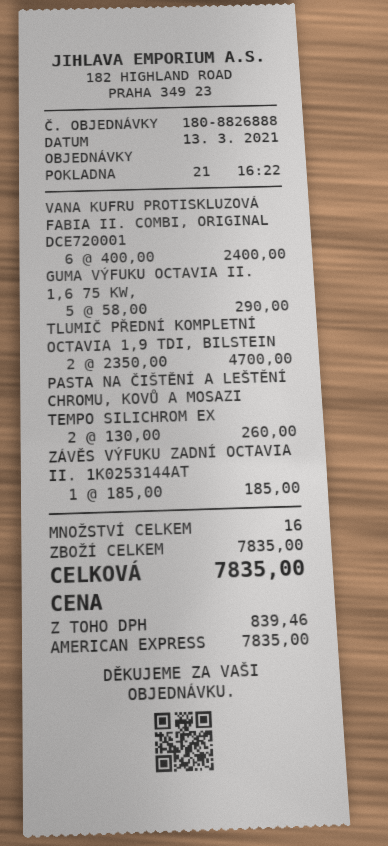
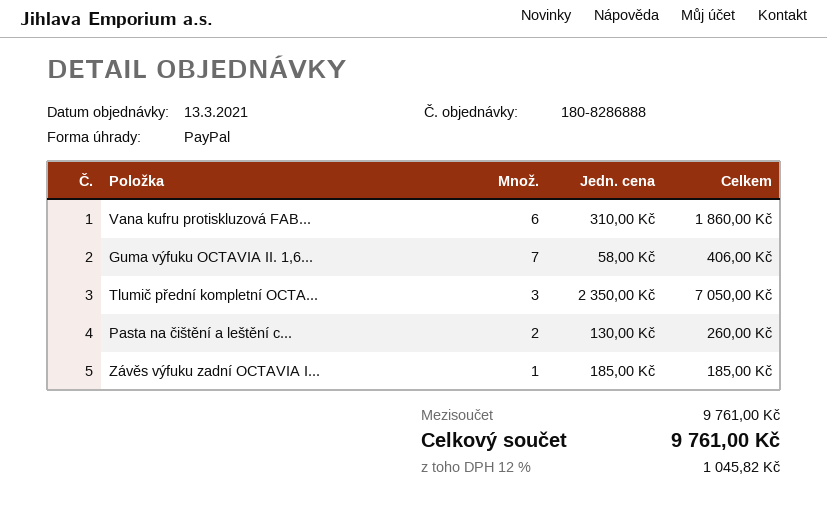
order number: 180-8826888 -> 180-8286888
payment method: American Express -> PayPal
VANA KUFRU PROTISKLUZOVÁ FABIA II. COMBI, ORIGINAL DCE720001: 6 x 400.00 = 2400.00 -> 6 x 310.00 = 1860.00
GUMA VÝFUKU OCTAVIA II. 1,6 75 KW,: 5 x 58.00 = 290.00 -> 7 x 58.00 = 406.00
TLUMIČ PŘEDNÍ KOMPLETNÍ OCTAVIA 1,9 TDI, BILSTEIN: 2 x 2350.00 = 4700.00 -> 3 x 2350.00 = 7050.00
subtotal: 7835.00 -> 9761.00
tax: 839.46 -> 1045.82
total: 7835.00 -> 9761.00

